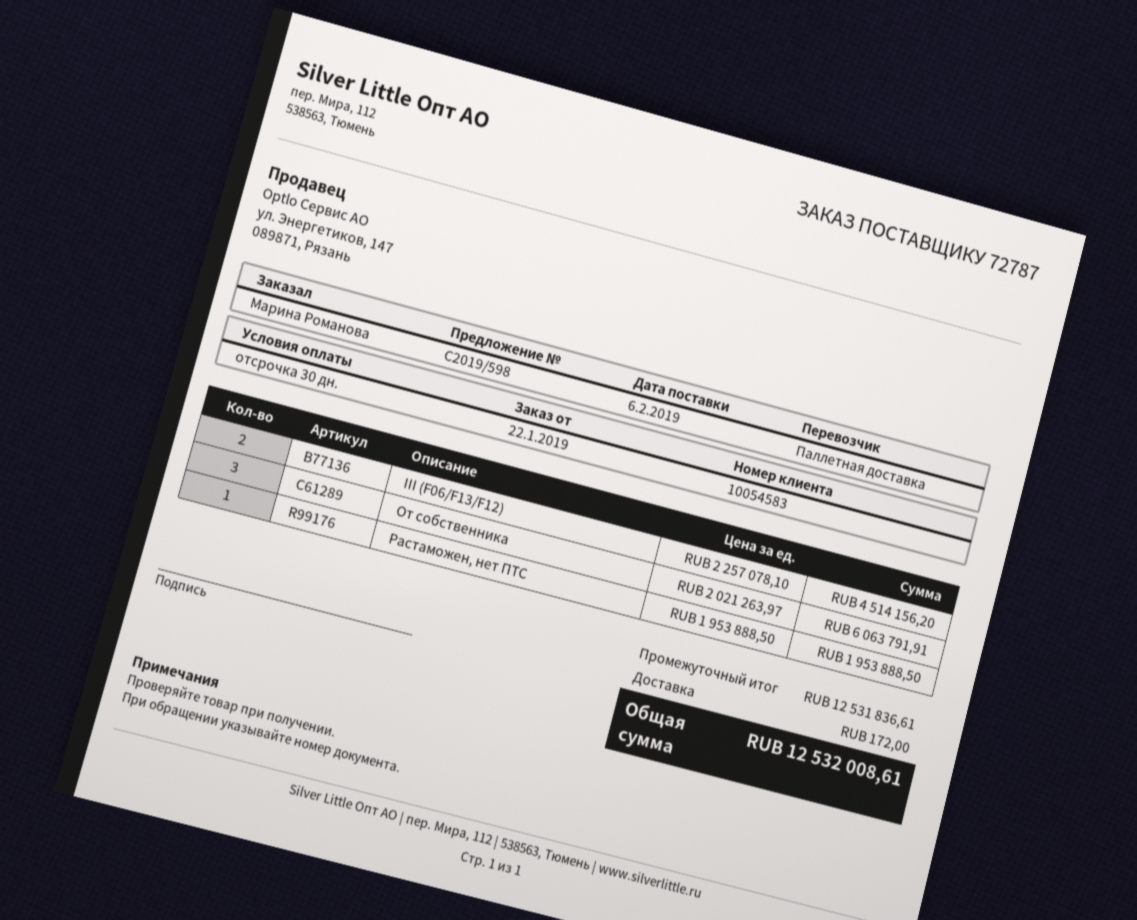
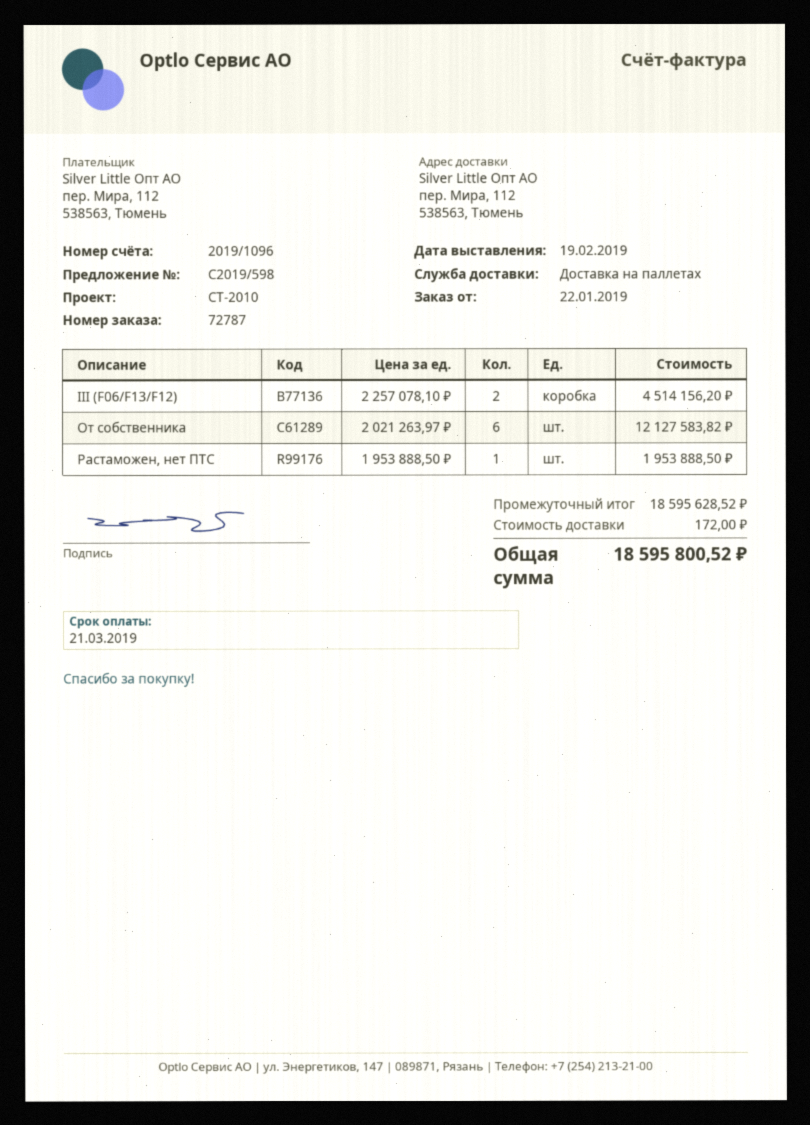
От собственника: 3 x 2021263.97 = 6063791.91 -> 6 x 2021263.97 = 12127583.82
subtotal: 12531836.61 -> 18595628.52
total: 12532008.61 -> 18595800.52

